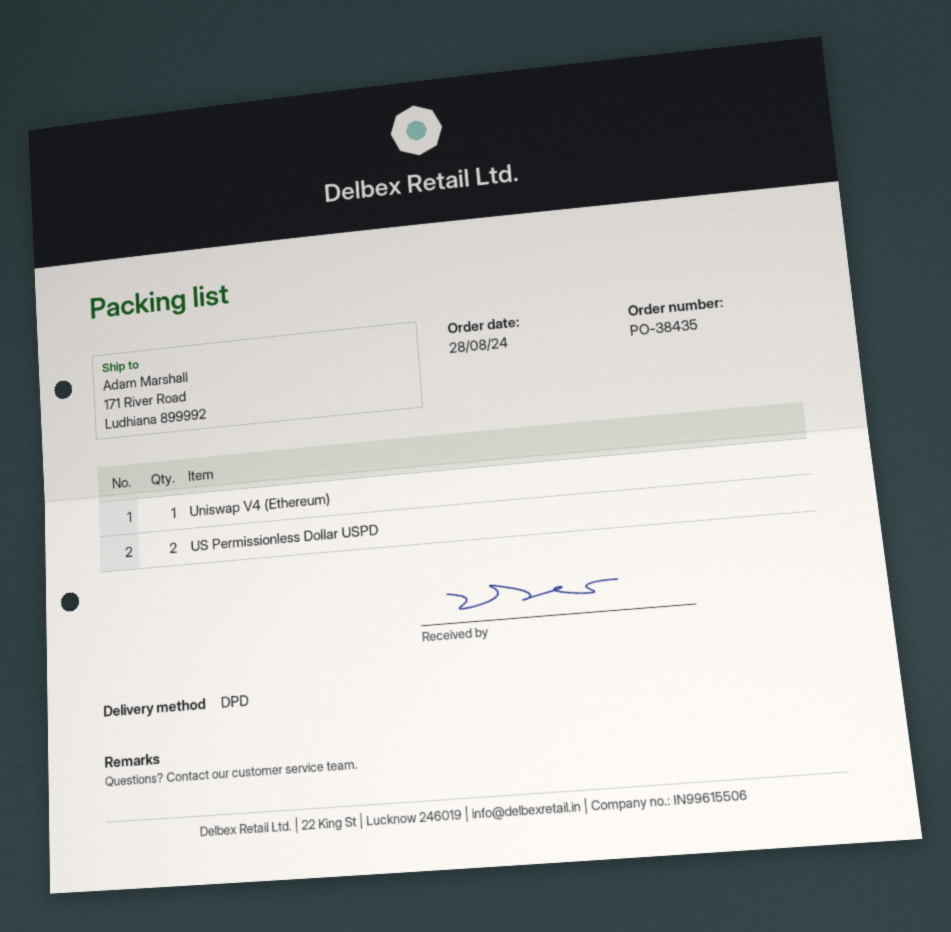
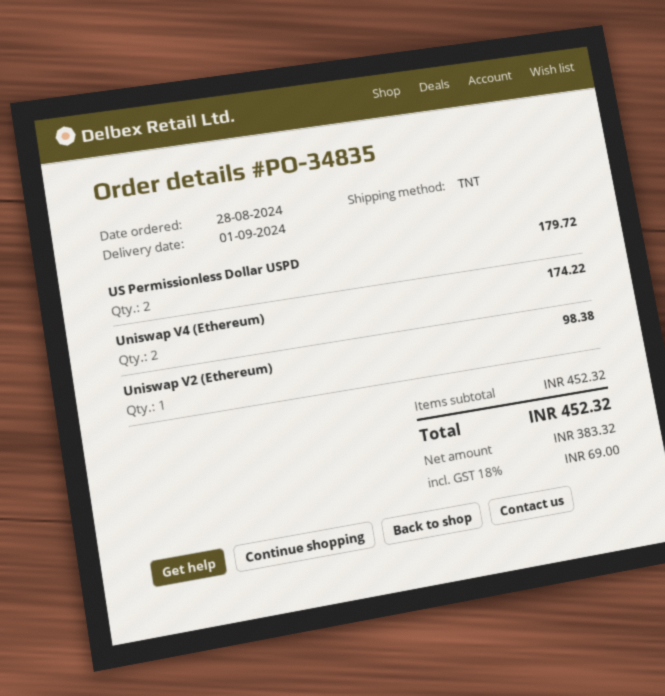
order number: PO-38435 -> PO-34835
shipping method: DPD -> TNT
Uniswap V4 (Ethereum): 1 -> 2
Uniswap V2 (Ethereum): none -> 1

